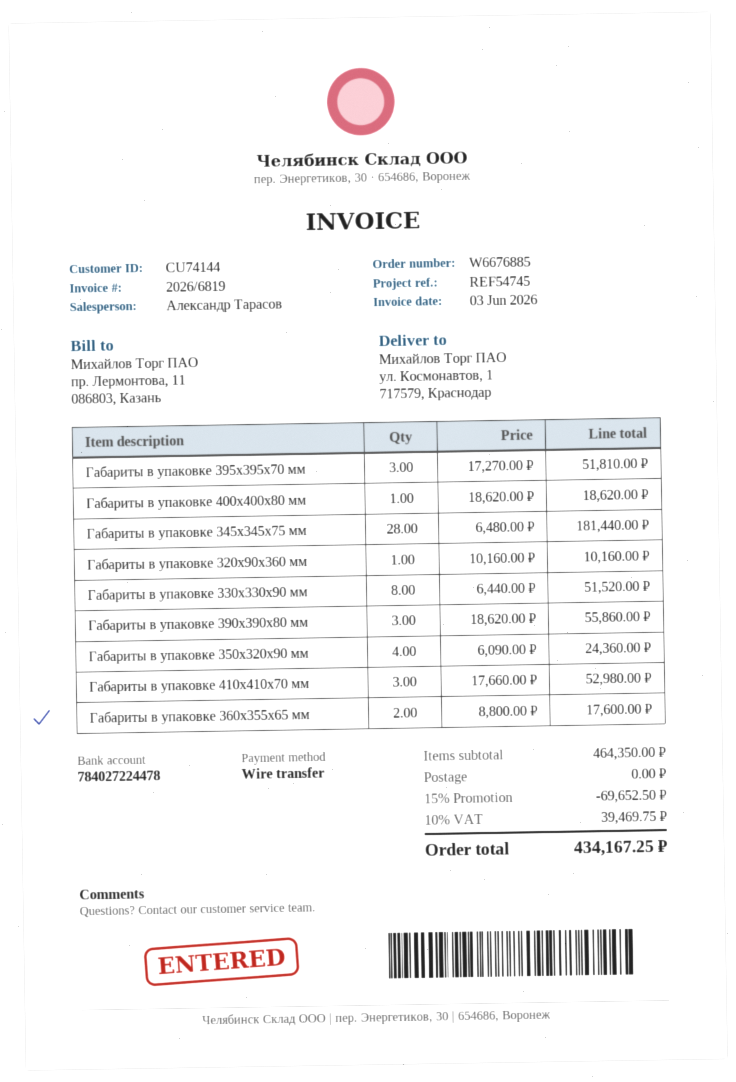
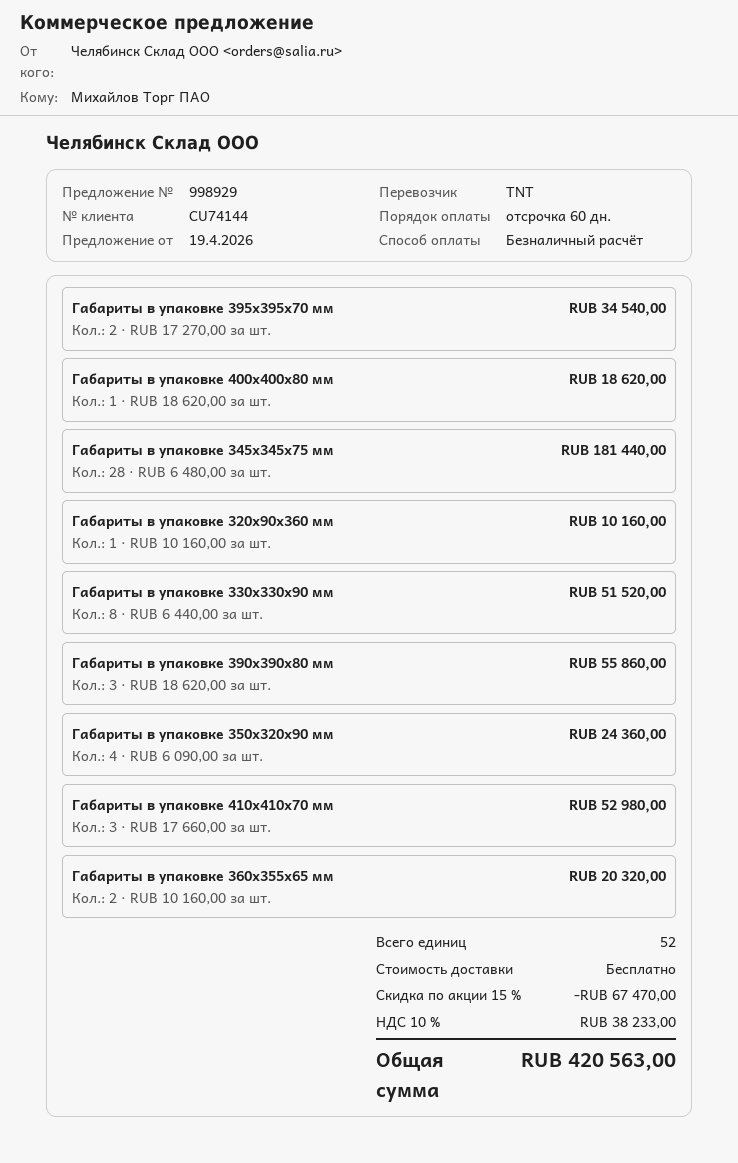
Габариты в упаковке 395x395x70 мм: 3 x 17270.00 = 51810.00 -> 2 x 17270.00 = 34540.00
Габариты в упаковке 360x355x65 мм: 2 x 8800.00 = 17600.00 -> 2 x 10160.00 = 20320.00
discount: 15% = 69652.50 -> 15% = 67470.00
tax: 10% = 39469.75 -> 10% = 38233.00
total: 434167.25 -> 420563.00

